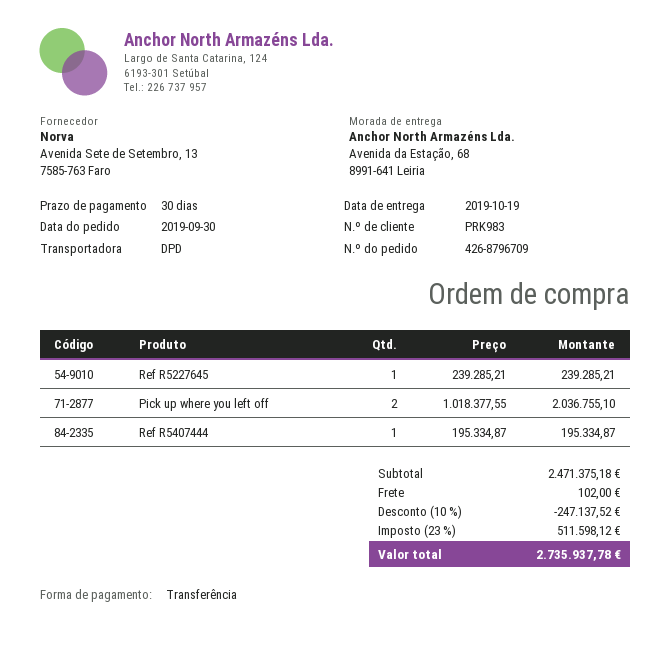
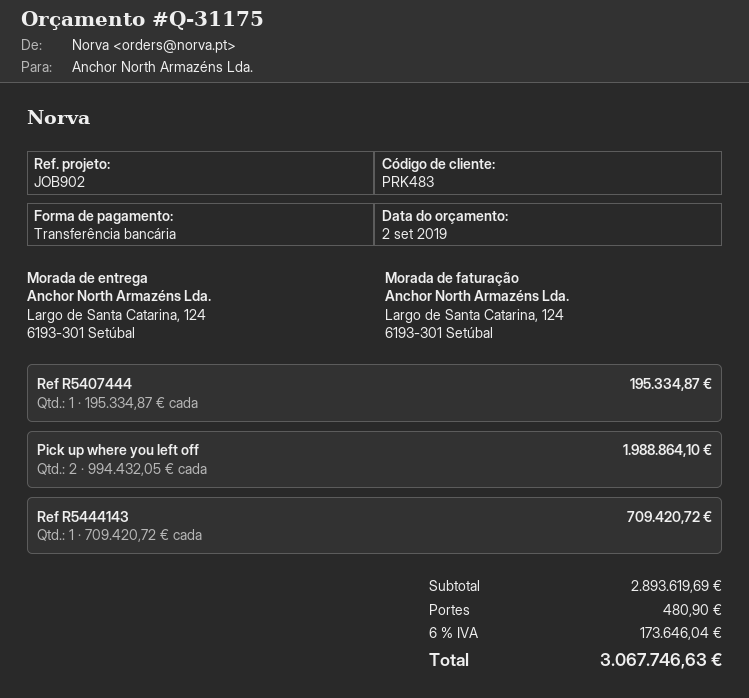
customer number: PRK983 -> PRK483
ship to: Avenida da Estação, 68, 8991-641 Leiria -> Largo de Santa Catarina, 124, 6193-301 Setúbal
Ref R5227645: 1 x 239285.21 = 239285.21 -> none
Pick up where you left off: 2 x 1018377.55 = 2036755.10 -> 2 x 994432.05 = 1988864.10
Ref R5444143: none -> 1 x 709420.72 = 709420.72
subtotal: 2471375.18 -> 2893619.69
discount: 10% = 247137.52 -> none
shipping: 102.00 -> 480.90
tax: 23% = 511598.12 -> 6% = 173646.04
total: 2735937.78 -> 3067746.63

